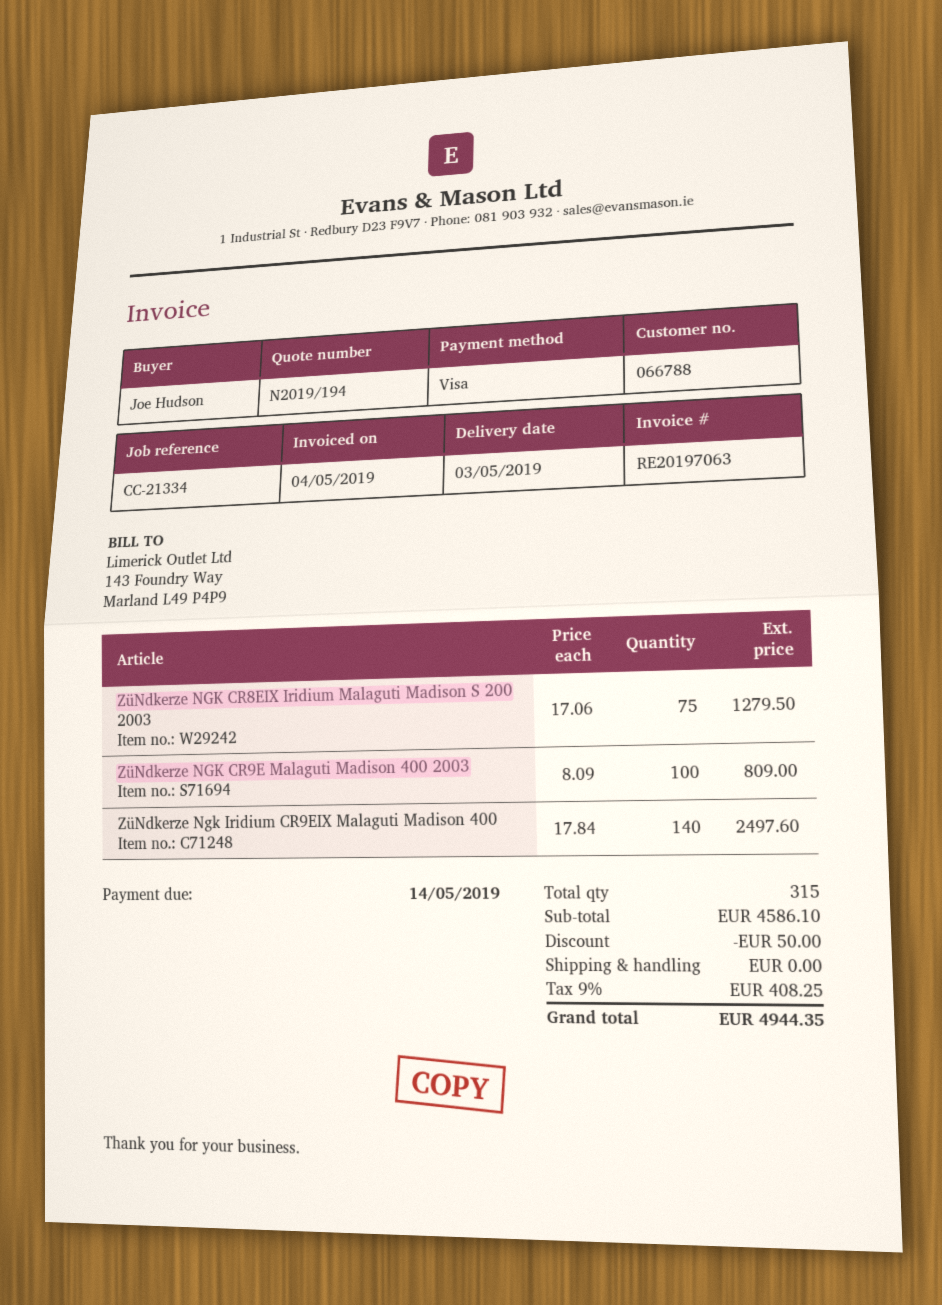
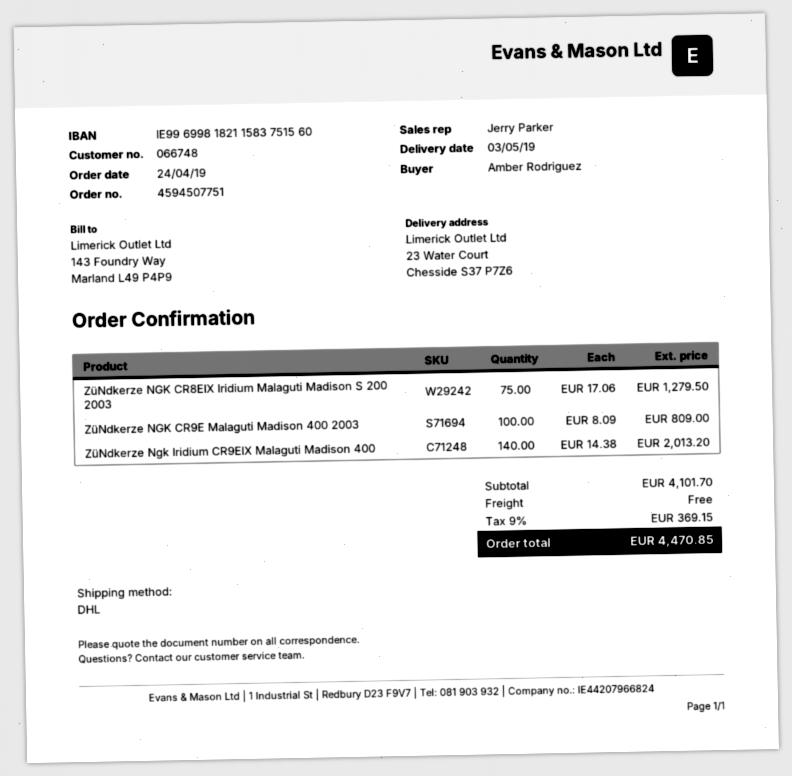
customer number: 066788 -> 066748
ordered by: Joe Hudson -> Amber Rodriguez
ZüNdkerze Ngk Iridium CR9EIX Malaguti Madison 400: 140 x 17.84 = 2497.60 -> 140 x 14.38 = 2013.20
subtotal: 4586.10 -> 4101.70
discount: 50.00 -> none
tax: 9% = 408.25 -> 9% = 369.15
total: 4944.35 -> 4470.85

